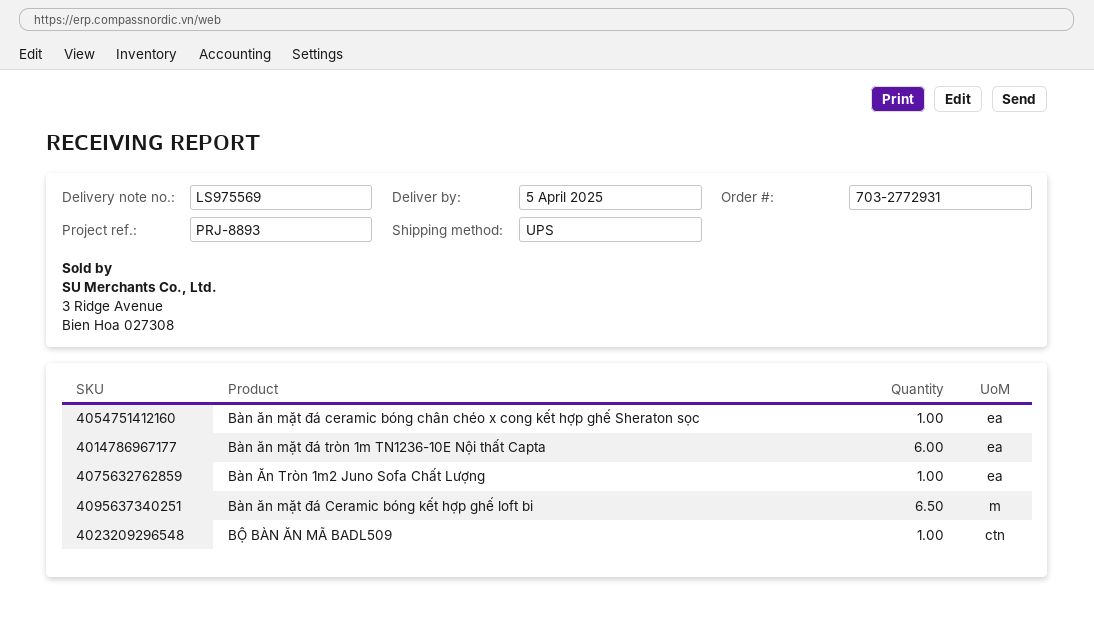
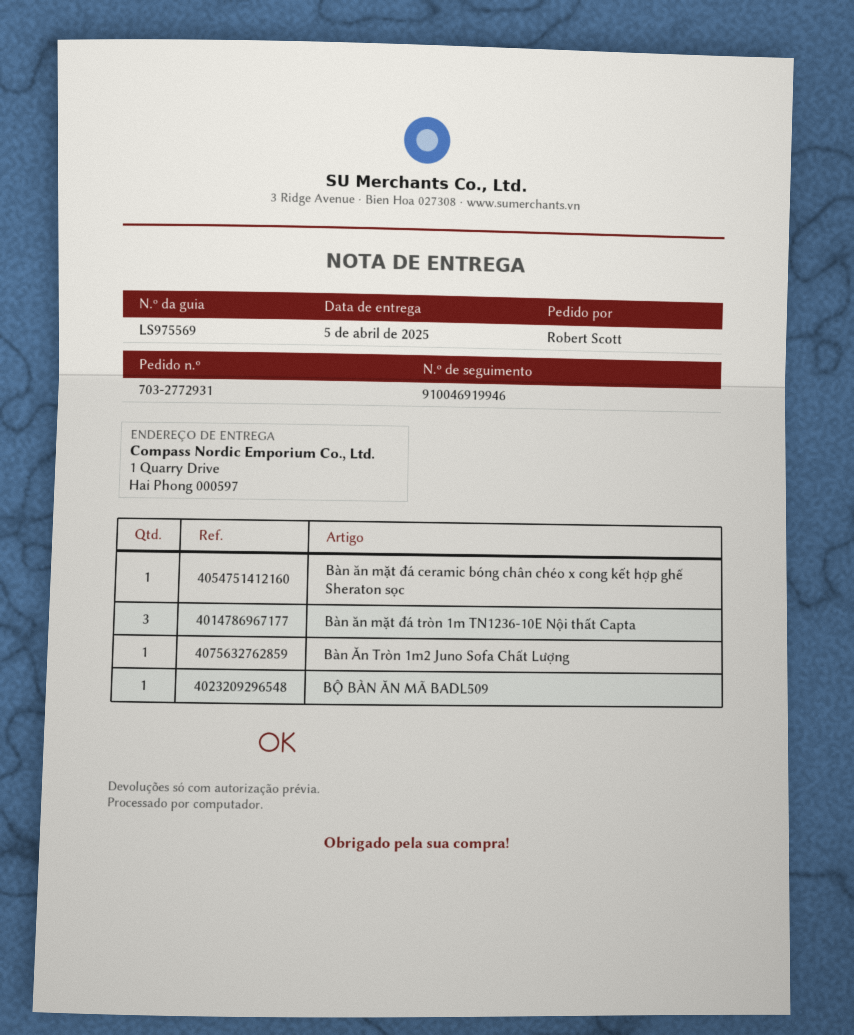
Bàn ăn mặt đá tròn 1m TN1236-10E Nội thất Capta: 6 -> 3
Bàn ăn mặt đá Ceramic bóng kết hợp ghế loft bi: 6.5 -> none

